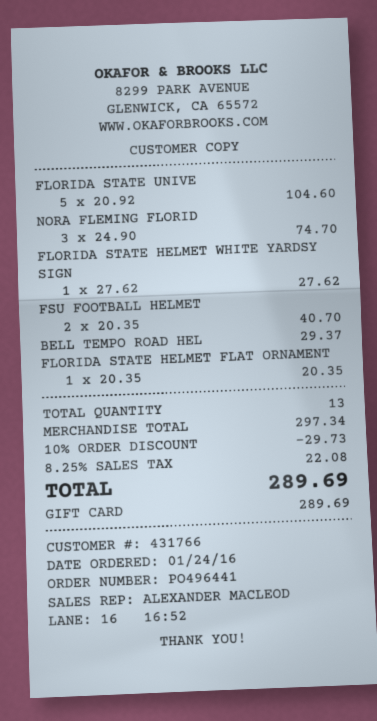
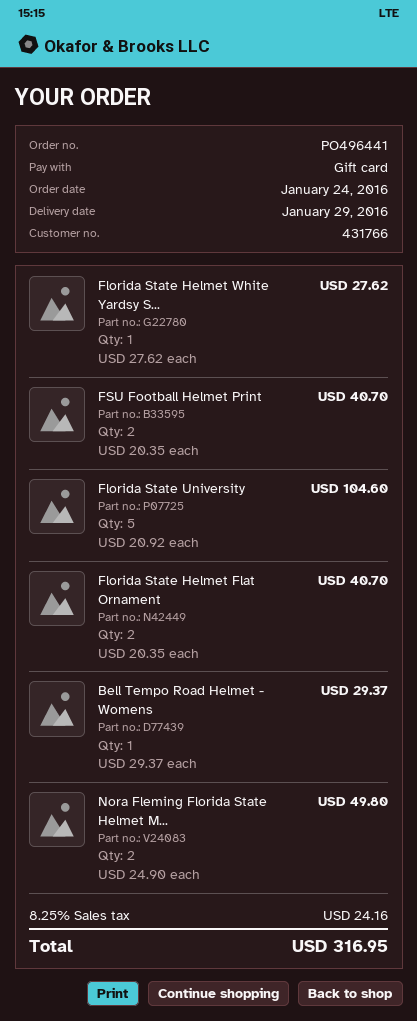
NORA FLEMING FLORID: 3 x 24.90 = 74.70 -> 2 x 24.90 = 49.80
FLORIDA STATE HELMET FLAT ORNAMENT: 1 x 20.35 = 20.35 -> 2 x 20.35 = 40.70
discount: 10% = 29.73 -> none
tax: 8.25% = 22.08 -> 8.25% = 24.16
total: 289.69 -> 316.95

